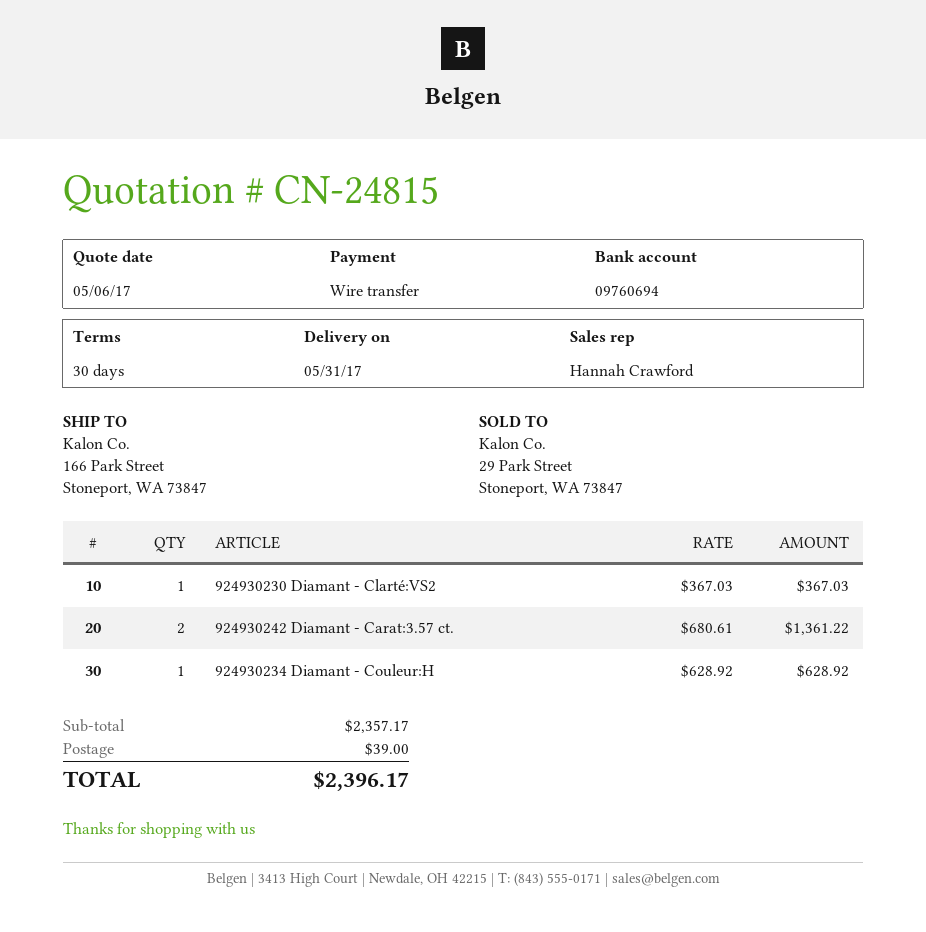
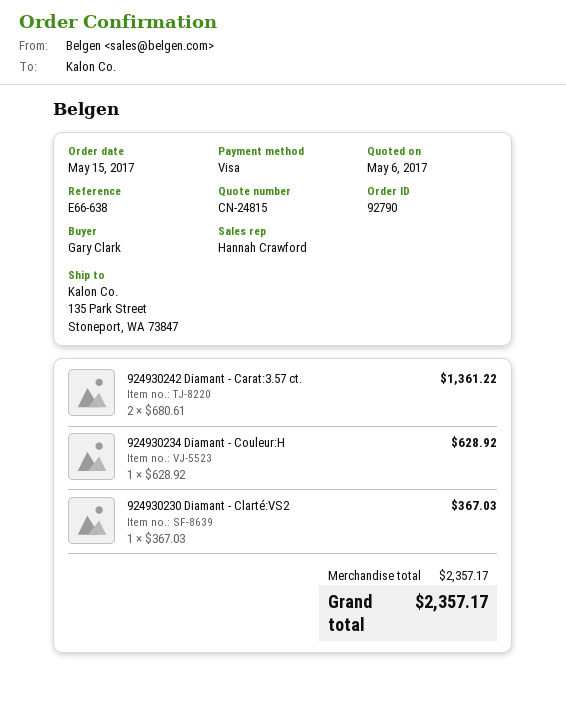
payment method: bank transfer -> Visa
ship to: 166 Park Street, Stoneport, WA 73847 -> 135 Park Street, Stoneport, WA 73847
shipping: 39.00 -> none
total: 2396.17 -> 2357.17

